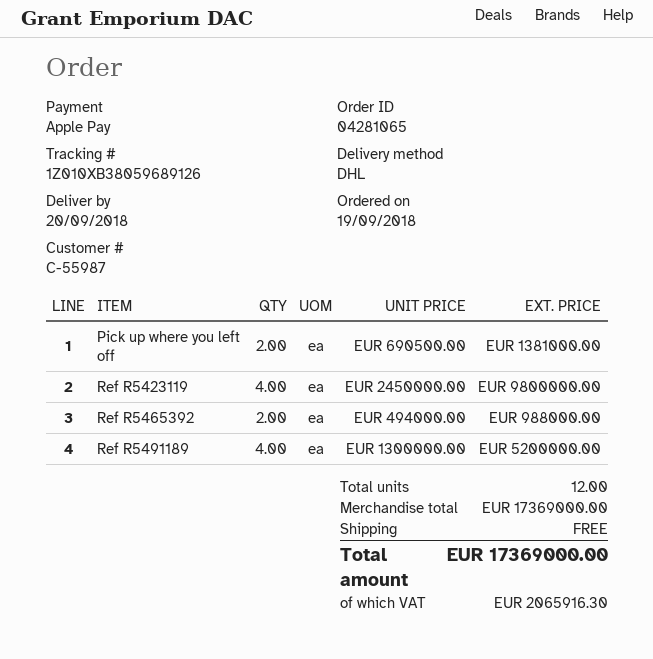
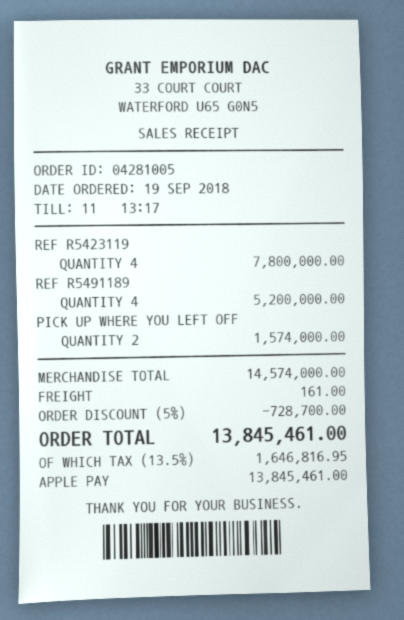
order number: 04281065 -> 04281005
Pick up where you left off: 2 for 1381000.00 -> 2 for 1574000.00
Ref R5423119: 4 for 9800000.00 -> 4 for 7800000.00
Ref R5465392: 2 for 988000.00 -> none
subtotal: 17369000.00 -> 14574000.00
discount: none -> 5% = 728700.00
shipping: 0.00 -> 161.00
tax: 2065916.30 -> 1646816.95
total: 17369000.00 -> 13845461.00

